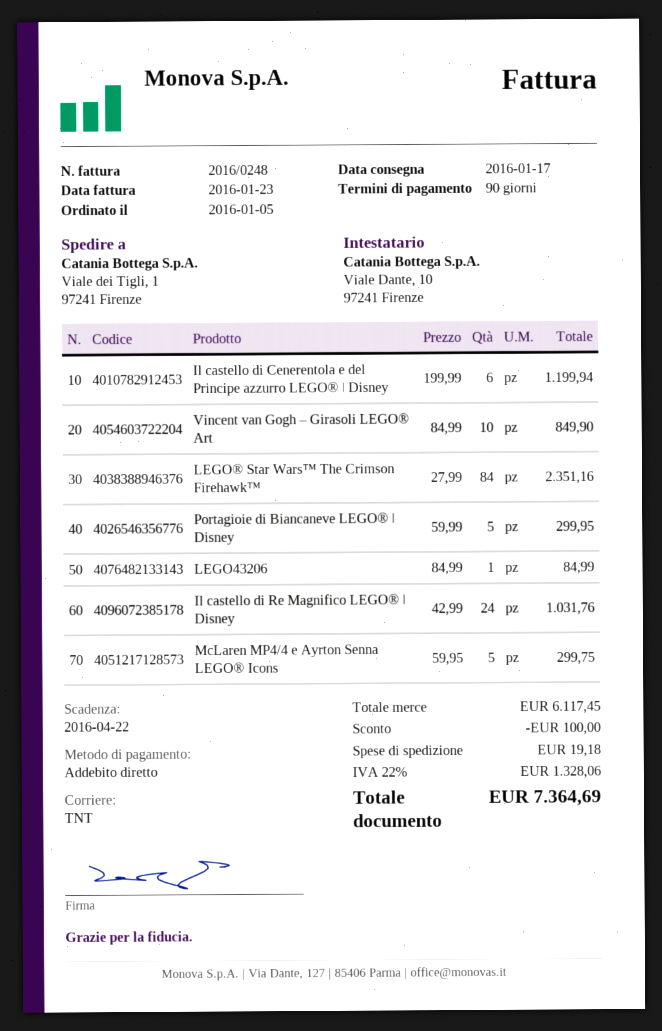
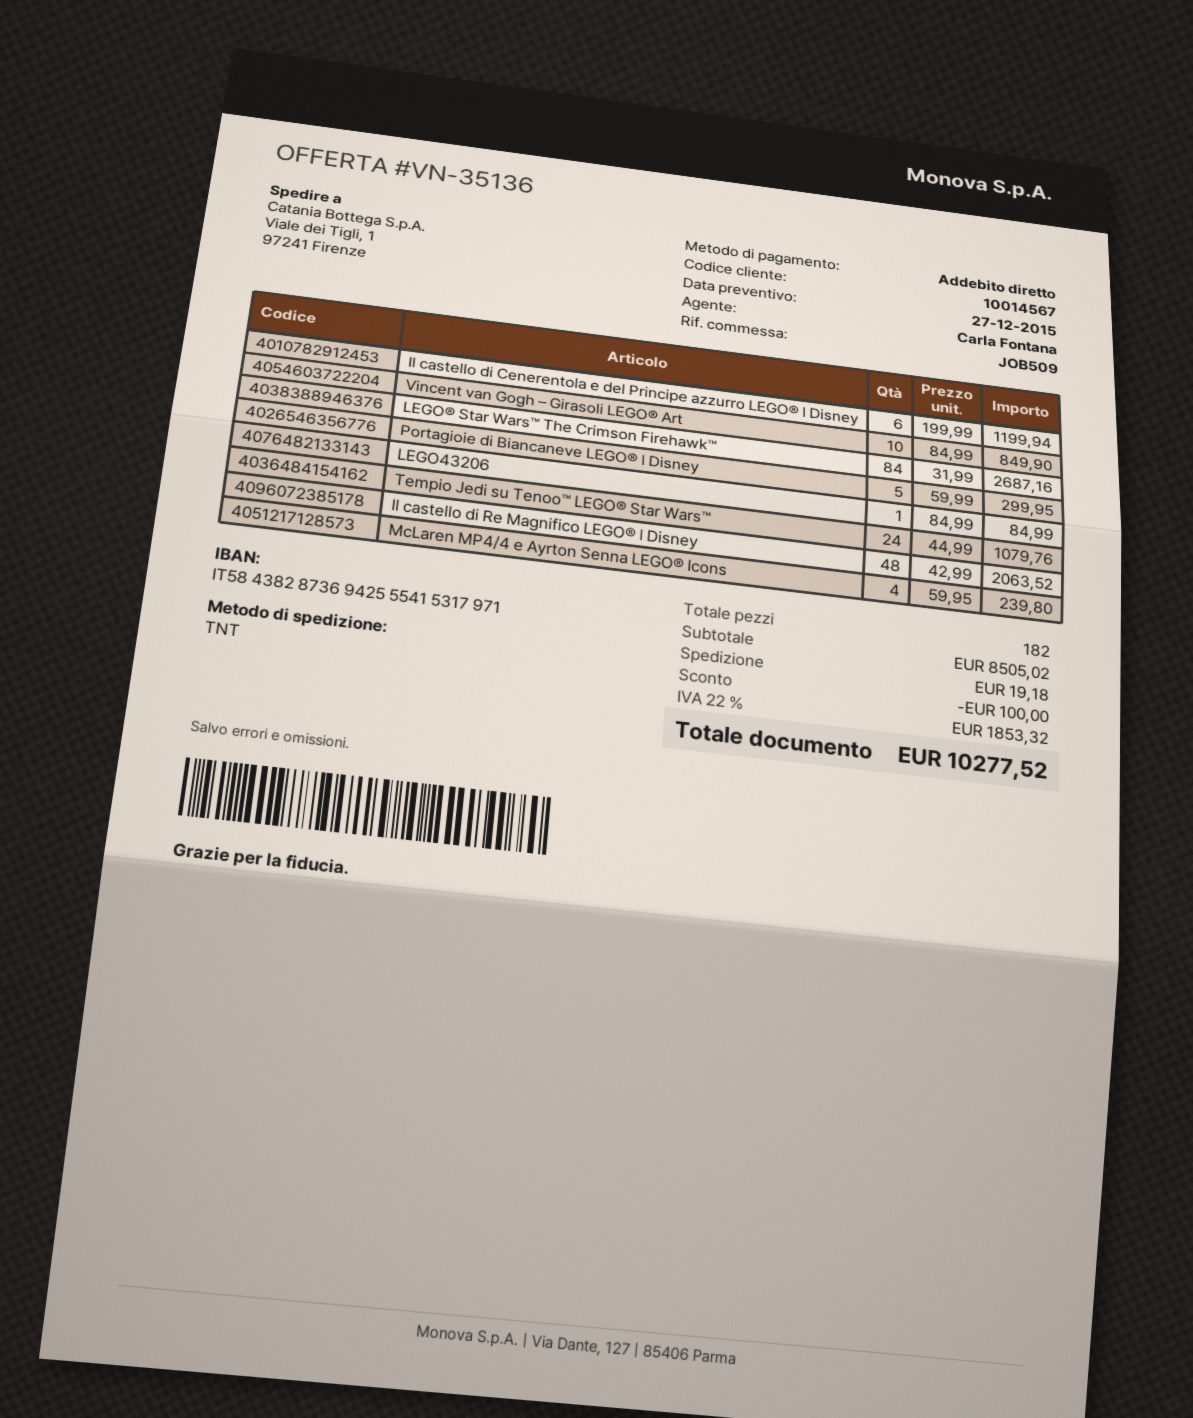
LEGO® Star Wars™ The Crimson Firehawk™: 84 x 27.99 = 2351.16 -> 84 x 31.99 = 2687.16
Il castello di Re Magnifico LEGO® ǀ Disney: 24 x 42.99 = 1031.76 -> 48 x 42.99 = 2063.52
McLaren MP4/4 e Ayrton Senna LEGO® Icons: 5 x 59.95 = 299.75 -> 4 x 59.95 = 239.80
Tempio Jedi su Tenoo™ LEGO® Star Wars™: none -> 24 x 44.99 = 1079.76
subtotal: 6117.45 -> 8505.02
tax: 22% = 1328.06 -> 22% = 1853.32
total: 7364.69 -> 10277.52

